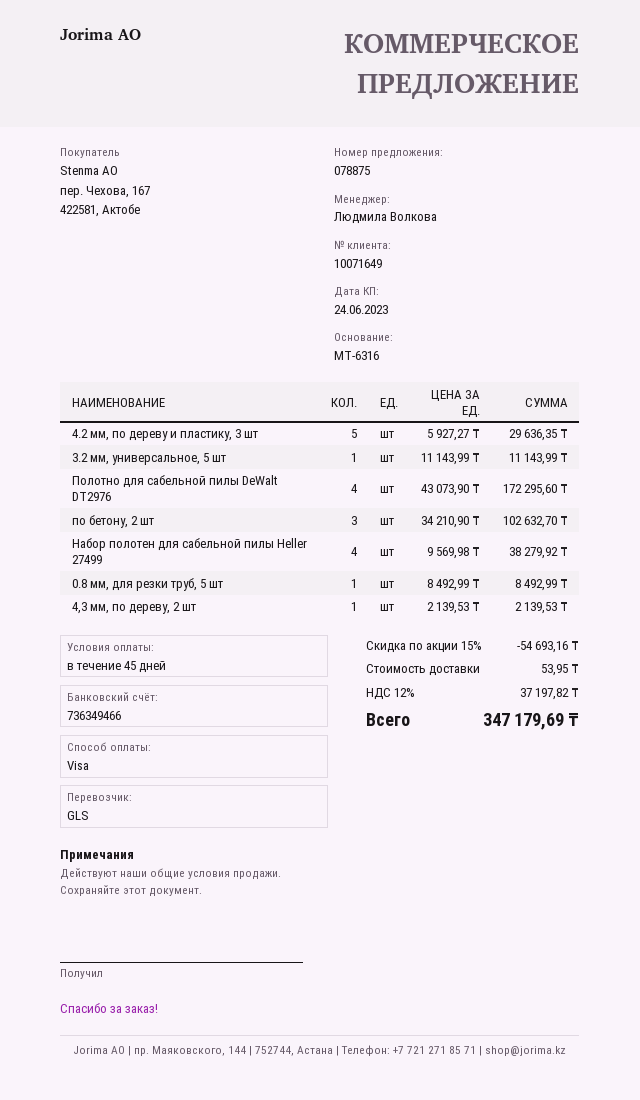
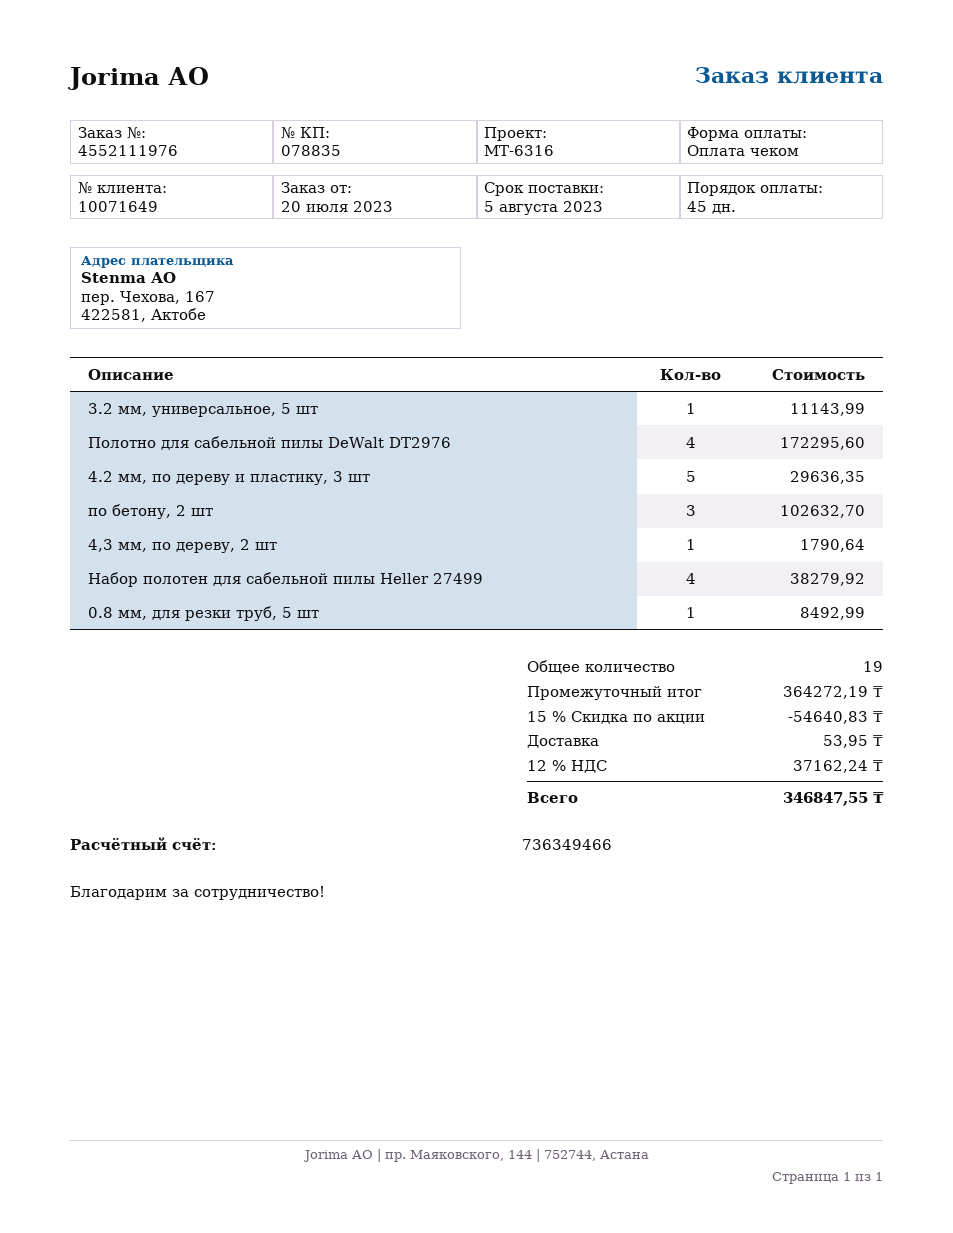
quote number: 078875 -> 078835
payment method: Visa -> cheque
4,3 мм, по дереву, 2 шт: 1 for 2139.53 -> 1 for 1790.64
discount: 15% = 54693.16 -> 15% = 54640.83
tax: 12% = 37197.82 -> 12% = 37162.24
total: 347179.69 -> 346847.55

